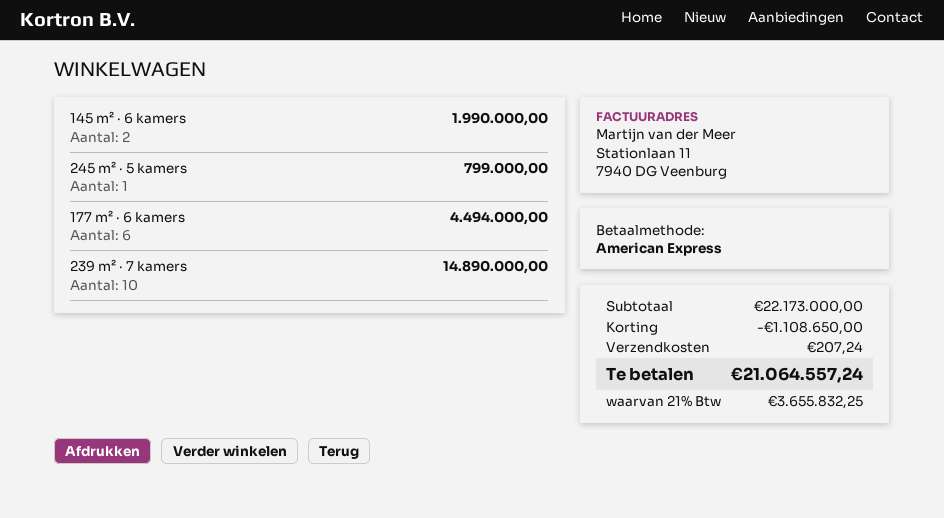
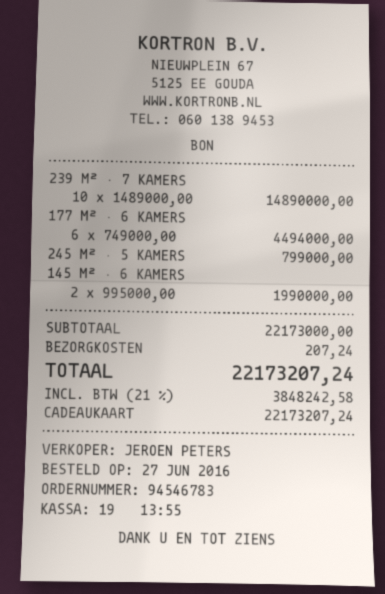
payment method: American Express -> gift card
discount: 1108650.00 -> none
tax: 21% = 3655832.25 -> 21% = 3848242.58
total: 21064557.24 -> 22173207.24

